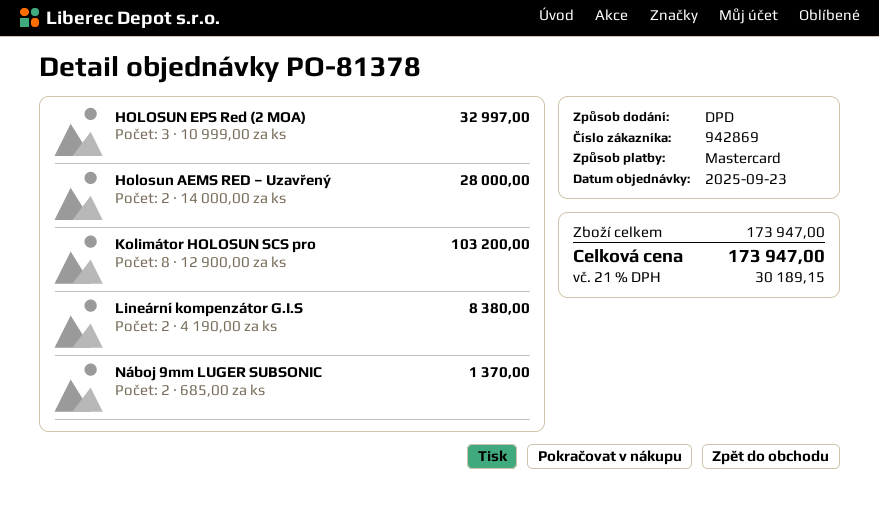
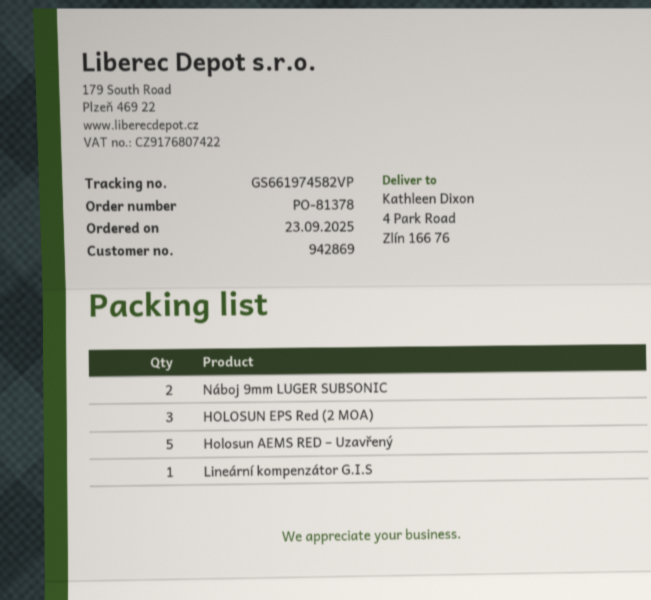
Holosun AEMS RED – Uzavřený: 2 -> 5
Kolimátor HOLOSUN SCS pro: 8 -> none
Lineární kompenzátor G.I.S: 2 -> 1

